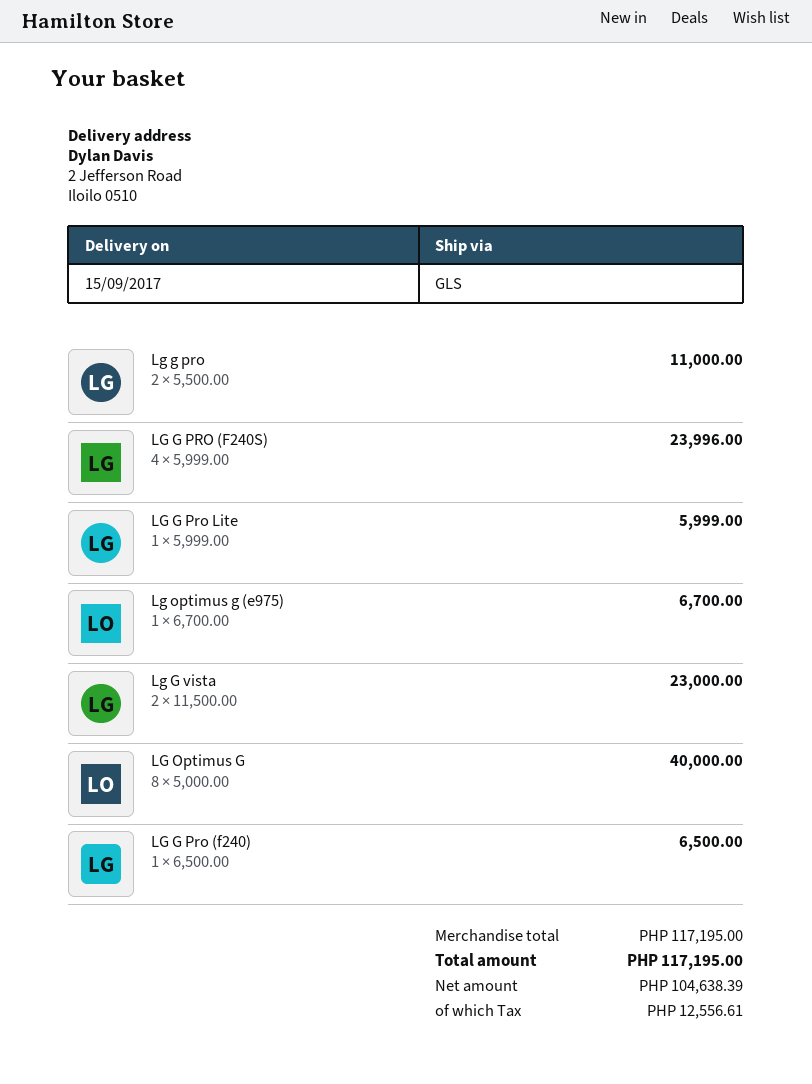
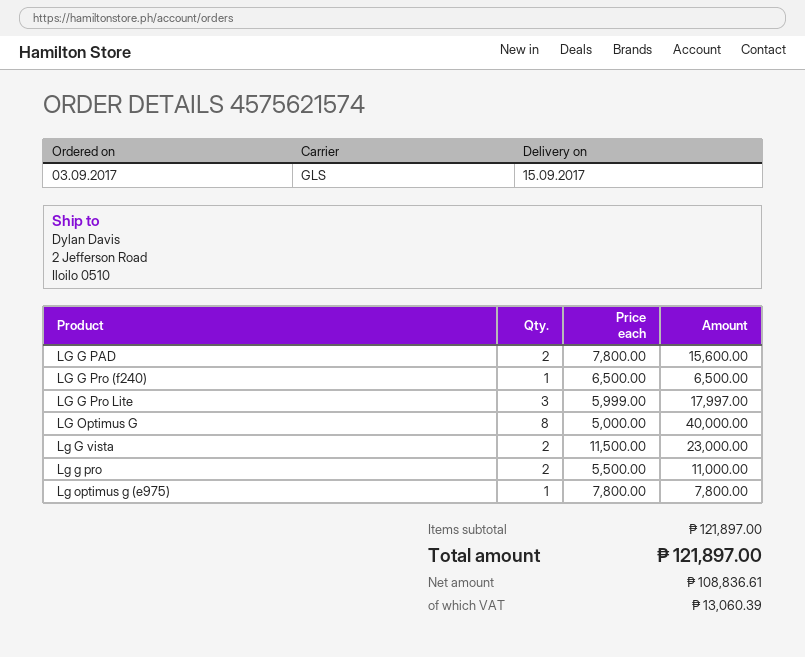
LG G PRO (F240S): 4 x 5999.00 = 23996.00 -> none
LG G Pro Lite: 1 x 5999.00 = 5999.00 -> 3 x 5999.00 = 17997.00
Lg optimus g (e975): 1 x 6700.00 = 6700.00 -> 1 x 7800.00 = 7800.00
LG G PAD: none -> 2 x 7800.00 = 15600.00
subtotal: 117195.00 -> 121897.00
net: 104638.39 -> 108836.61
tax: 12556.61 -> 13060.39
total: 117195.00 -> 121897.00

